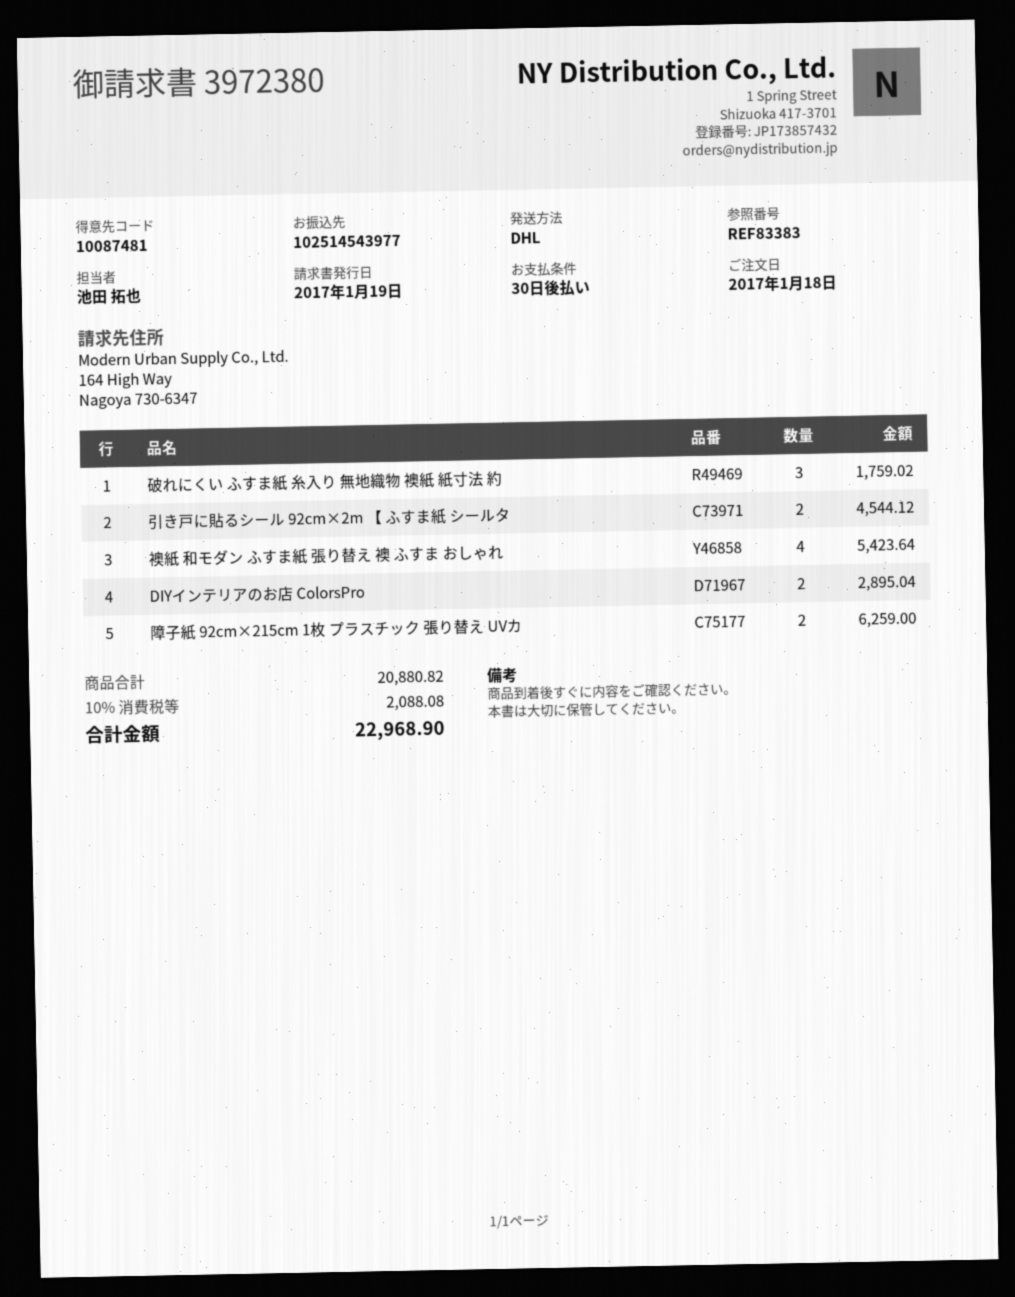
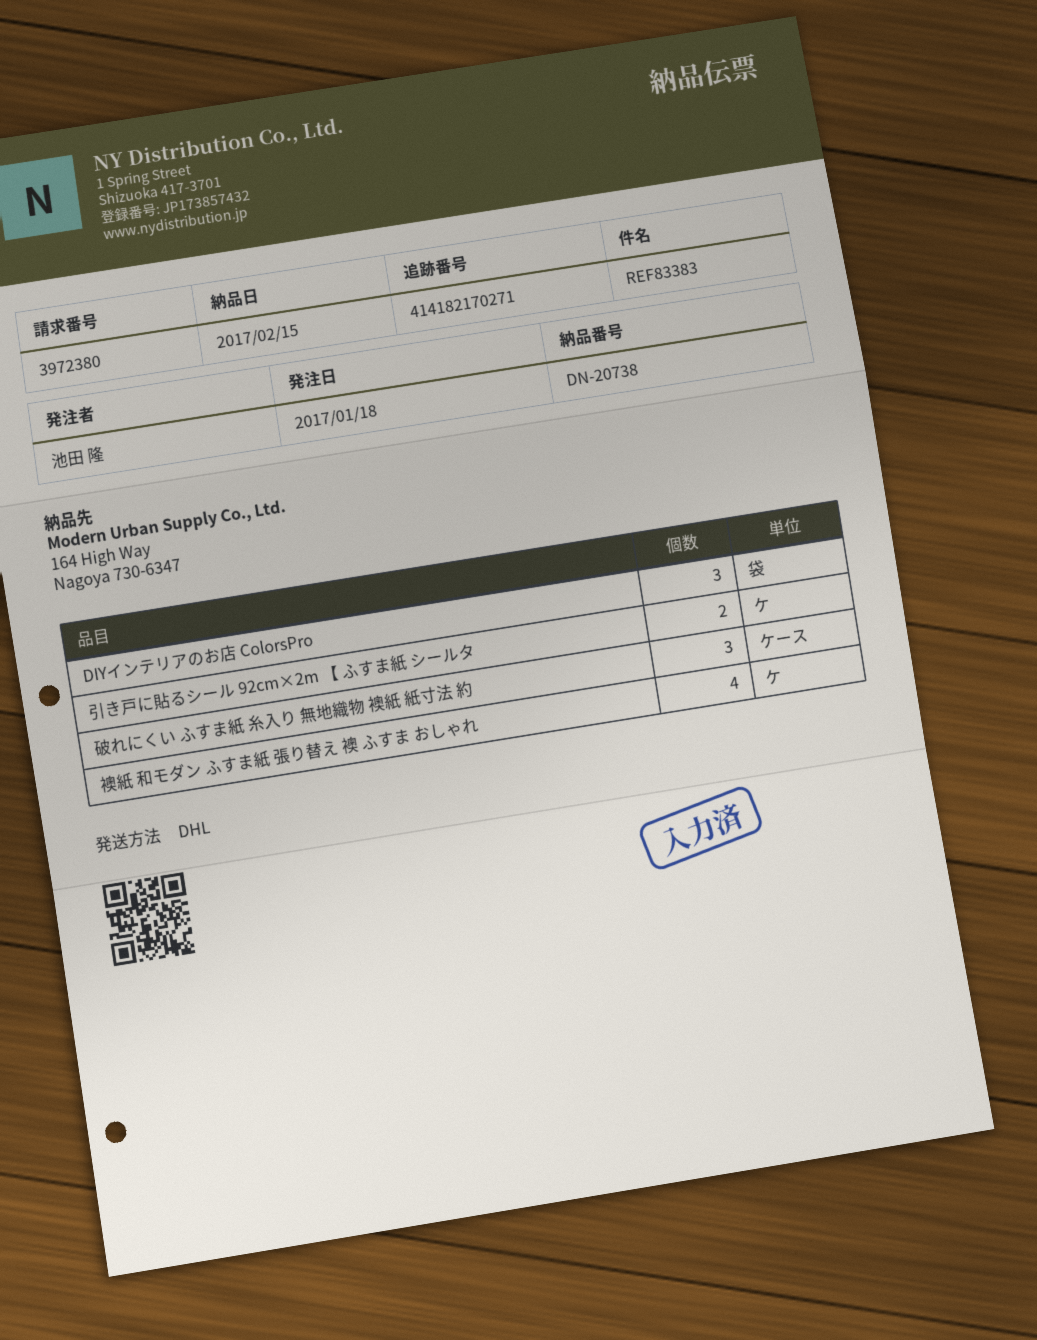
DIYインテリアのお店 ColorsPro: 2 -> 3
障子紙 92cm×215cm 1枚 プラスチック 張り替え UVカ: 2 -> none

